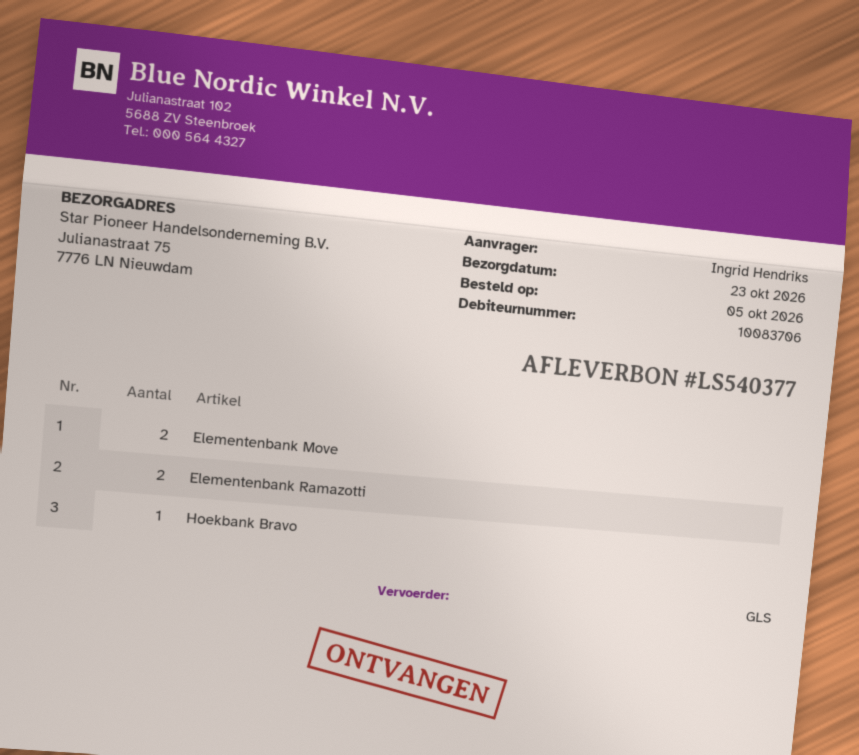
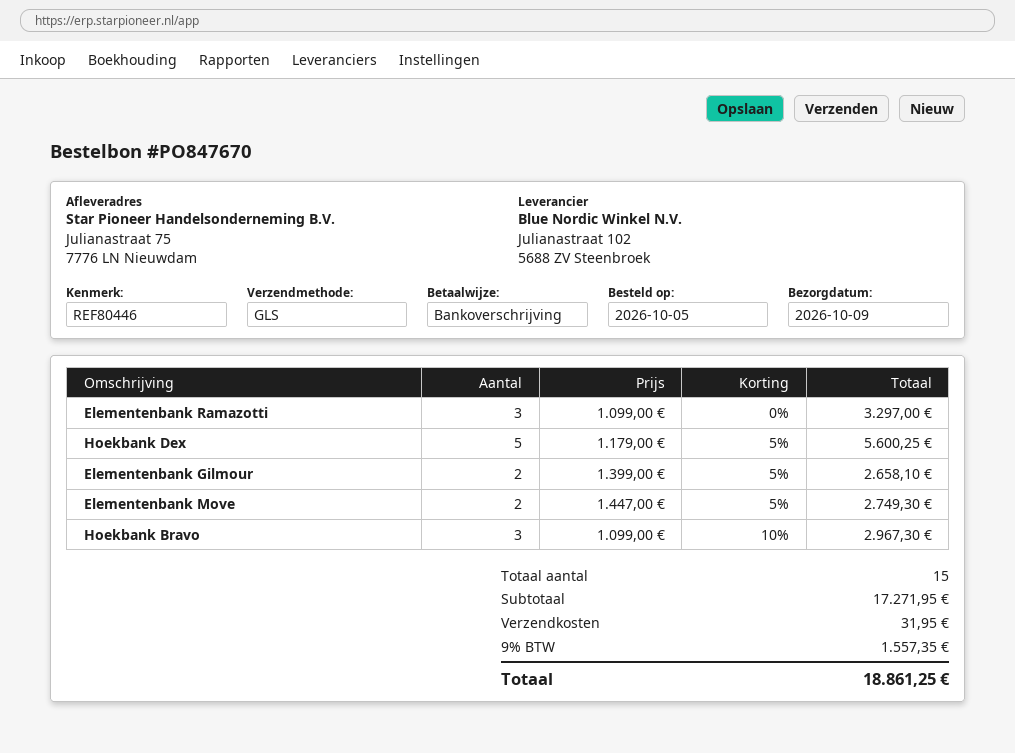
delivery date: 2026-10-23 -> 2026-10-09
Elementenbank Ramazotti: 2 -> 3
Hoekbank Bravo: 1 -> 3
Hoekbank Dex: none -> 5
Elementenbank Gilmour: none -> 2

